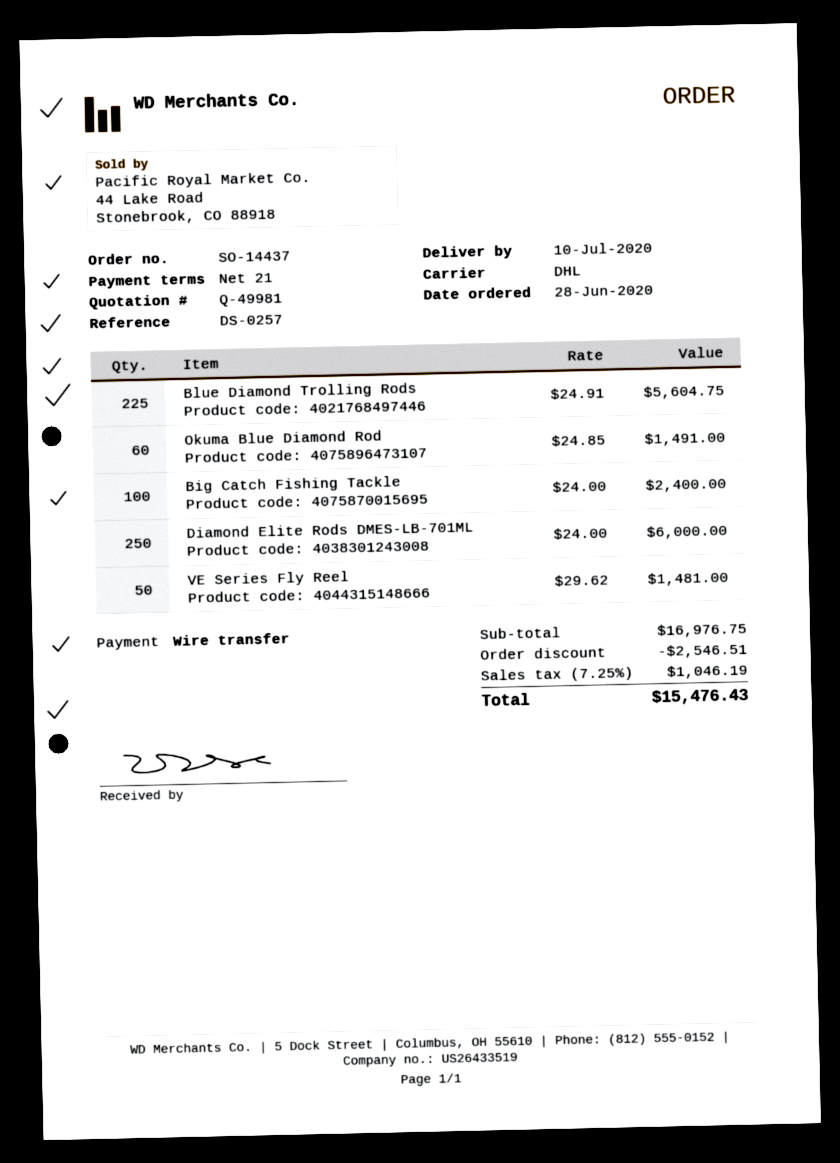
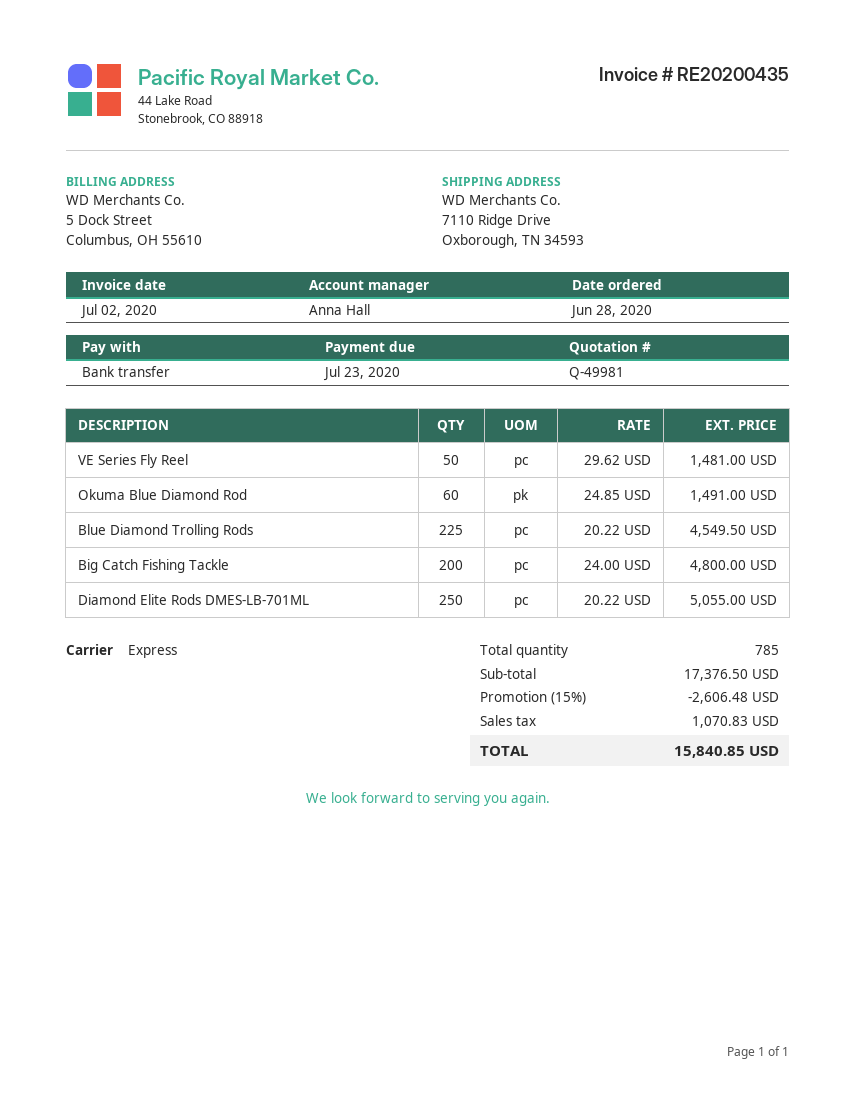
shipping method: DHL -> express
Blue Diamond Trolling Rods: 225 x 24.91 = 5604.75 -> 225 x 20.22 = 4549.50
Big Catch Fishing Tackle: 100 x 24.00 = 2400.00 -> 200 x 24.00 = 4800.00
Diamond Elite Rods DMES-LB-701ML: 250 x 24.00 = 6000.00 -> 250 x 20.22 = 5055.00
subtotal: 16976.75 -> 17376.50
discount: 2546.51 -> 2606.48
tax: 1046.19 -> 1070.83
total: 15476.43 -> 15840.85

